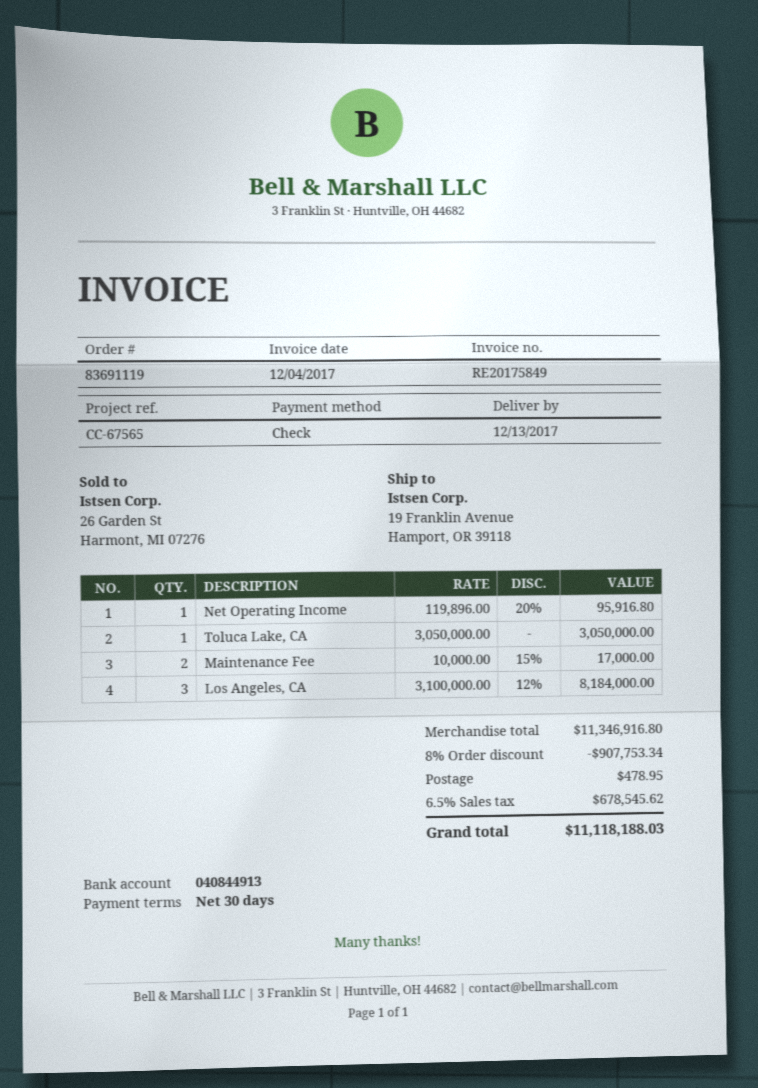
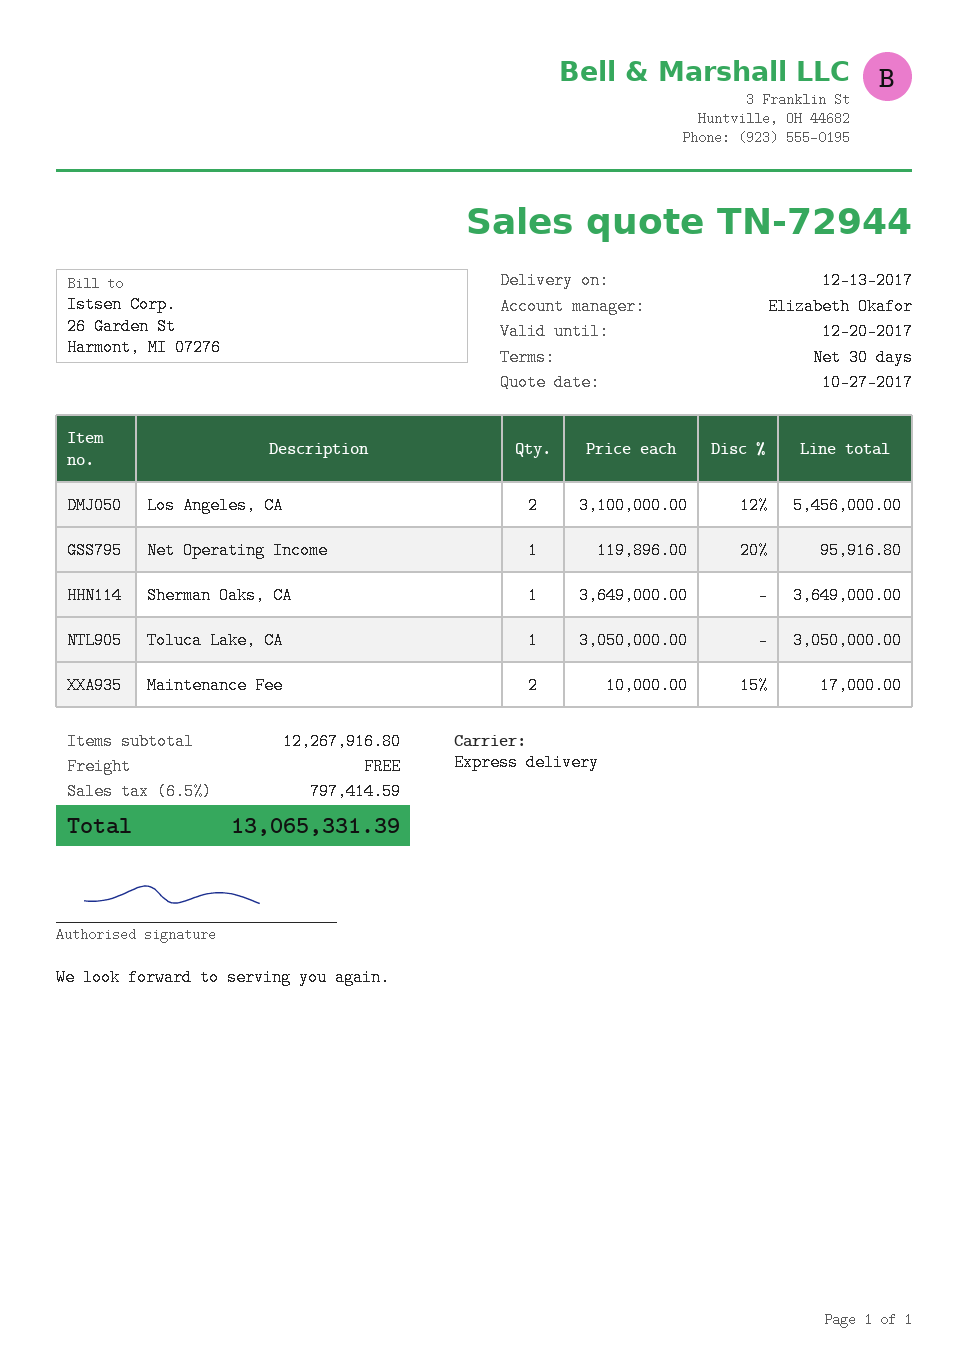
Los Angeles, CA: 3 x 3100000.00 - 12% = 8184000.00 -> 2 x 3100000.00 - 12% = 5456000.00
Sherman Oaks, CA: none -> 1 x 3649000.00 = 3649000.00
subtotal: 11346916.80 -> 12267916.80
discount: 8% = 907753.34 -> none
shipping: 478.95 -> 0.00
tax: 6.5% = 678545.62 -> 6.5% = 797414.59
total: 11118188.03 -> 13065331.39

